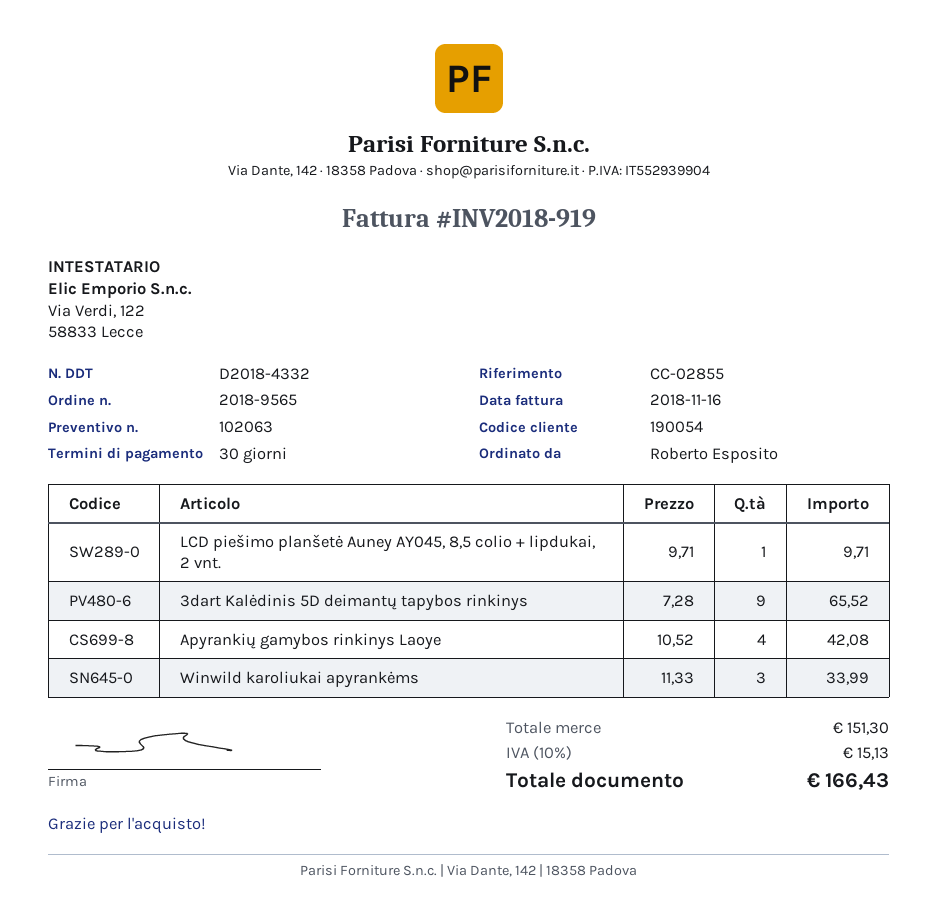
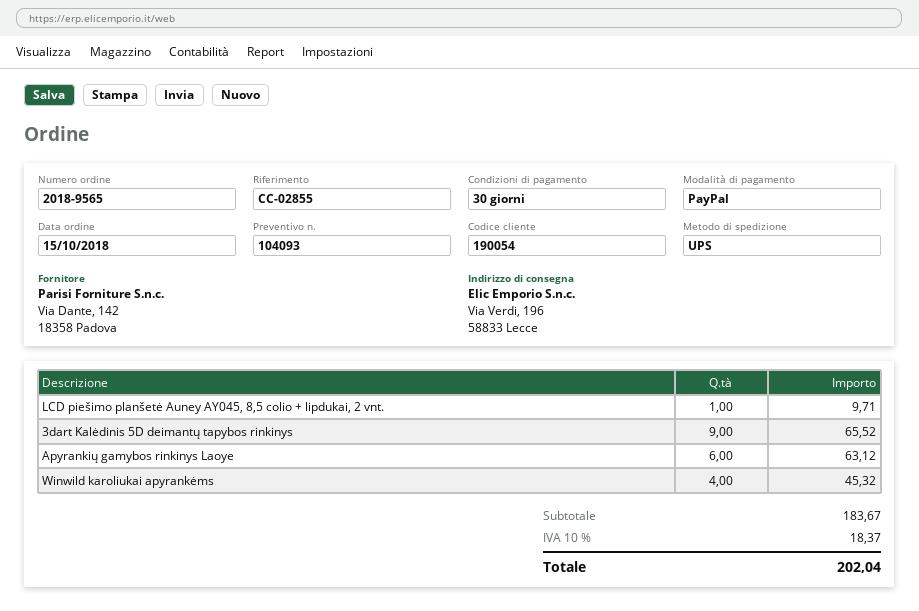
quote number: 102063 -> 104093
Apyrankių gamybos rinkinys Laoye: 4 for 42.08 -> 6 for 63.12
Winwild karoliukai apyrankėms: 3 for 33.99 -> 4 for 45.32
subtotal: 151.30 -> 183.67
tax: 10% = 15.13 -> 10% = 18.37
total: 166.43 -> 202.04

